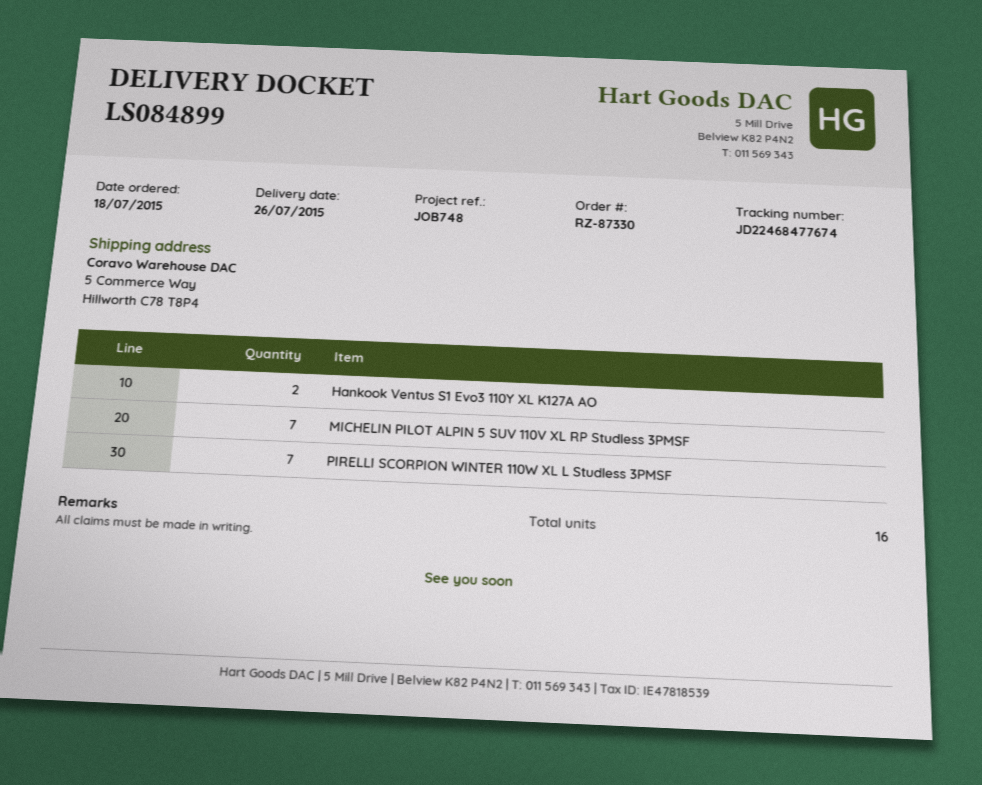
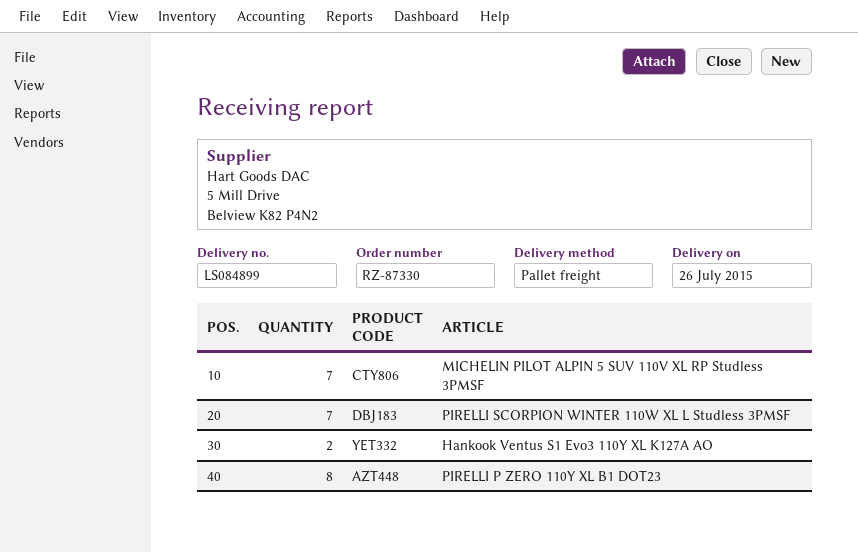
PIRELLI P ZERO 110Y XL B1 DOT23: none -> 8

